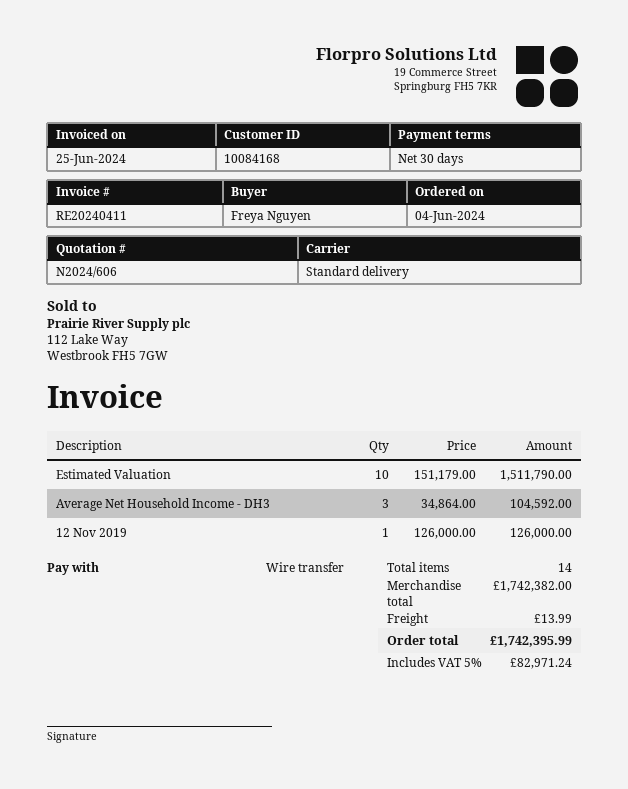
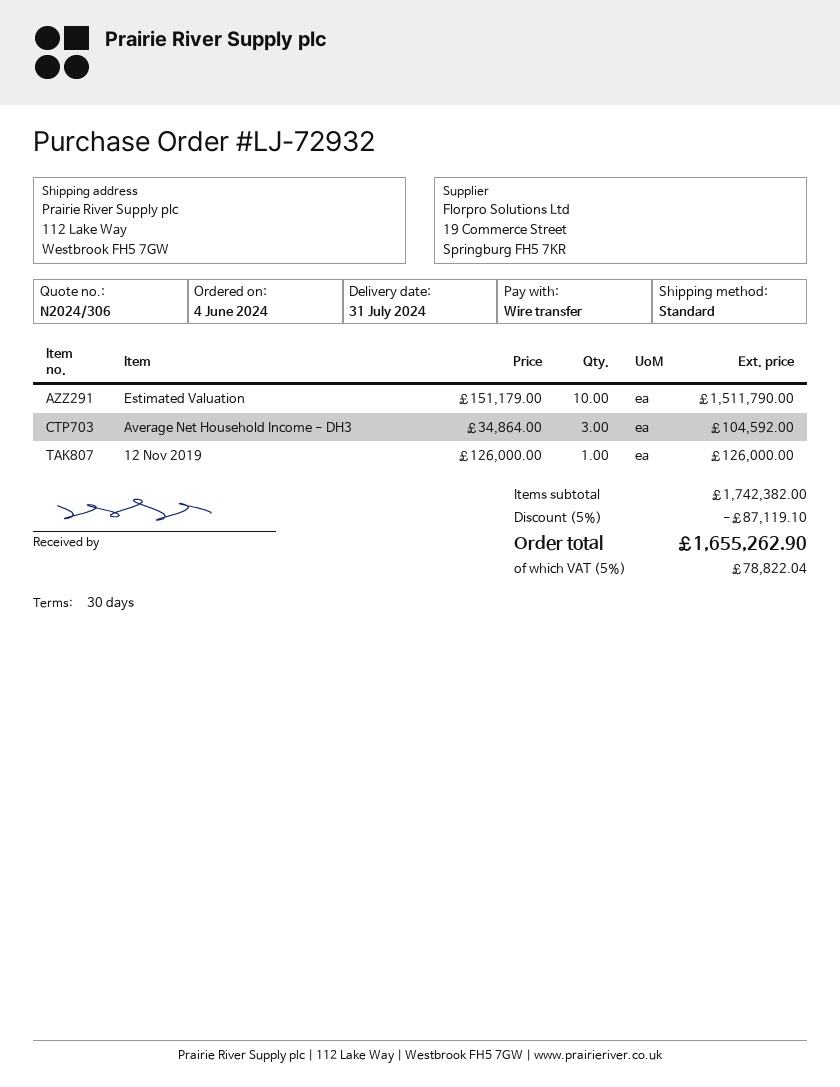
quote number: N2024/606 -> N2024/306
discount: none -> 5% = 87119.10
shipping: 13.99 -> none
tax: 5% = 82971.24 -> 5% = 78822.04
total: 1742395.99 -> 1655262.90

